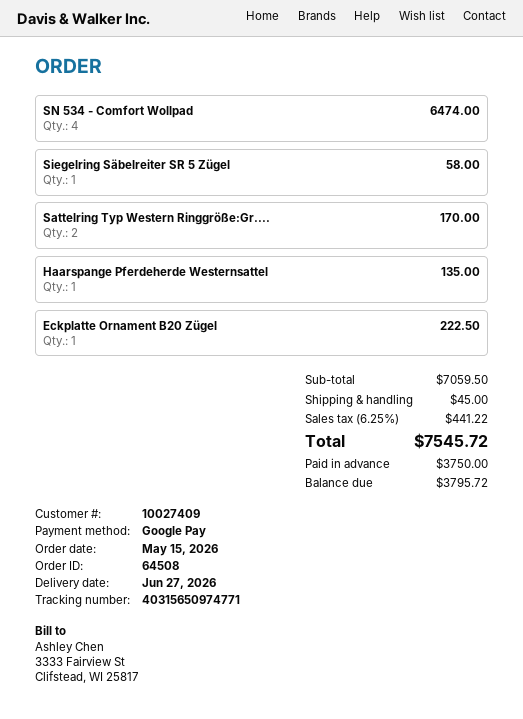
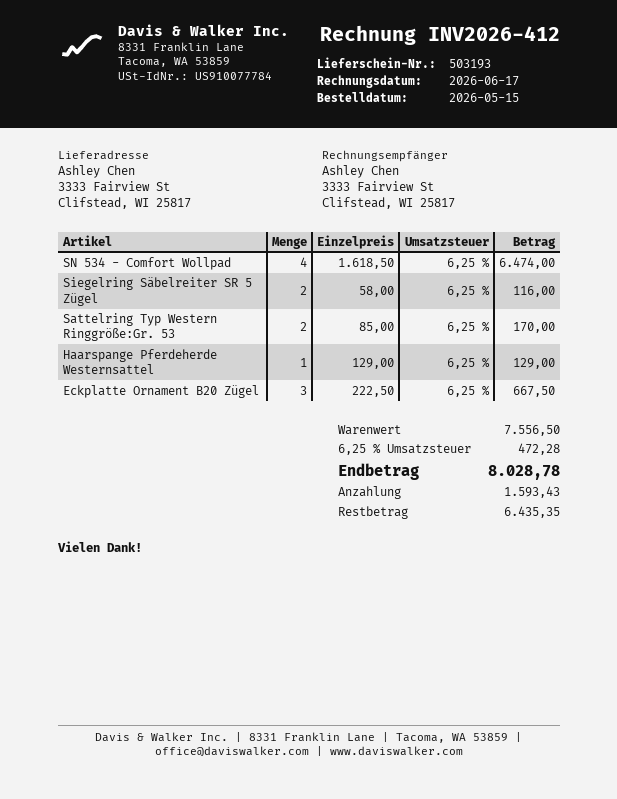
Siegelring Säbelreiter SR 5 Zügel: 1 for 58.00 -> 2 for 116.00
Haarspange Pferdeherde Westernsattel: 1 for 135.00 -> 1 for 129.00
Eckplatte Ornament B20 Zügel: 1 for 222.50 -> 3 for 667.50
subtotal: 7059.50 -> 7556.50
shipping: 45.00 -> none
tax: 6.25% = 441.22 -> 6.25% = 472.28
total: 7545.72 -> 8028.78
deposit: 3750.00 -> 1593.43
balance: 3795.72 -> 6435.35

